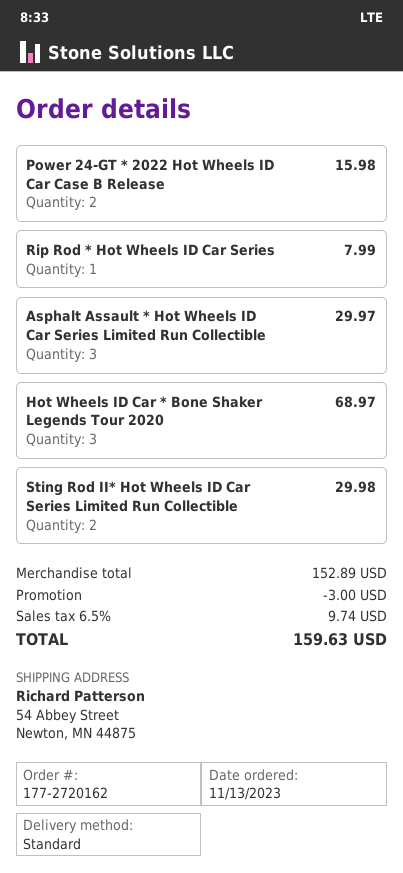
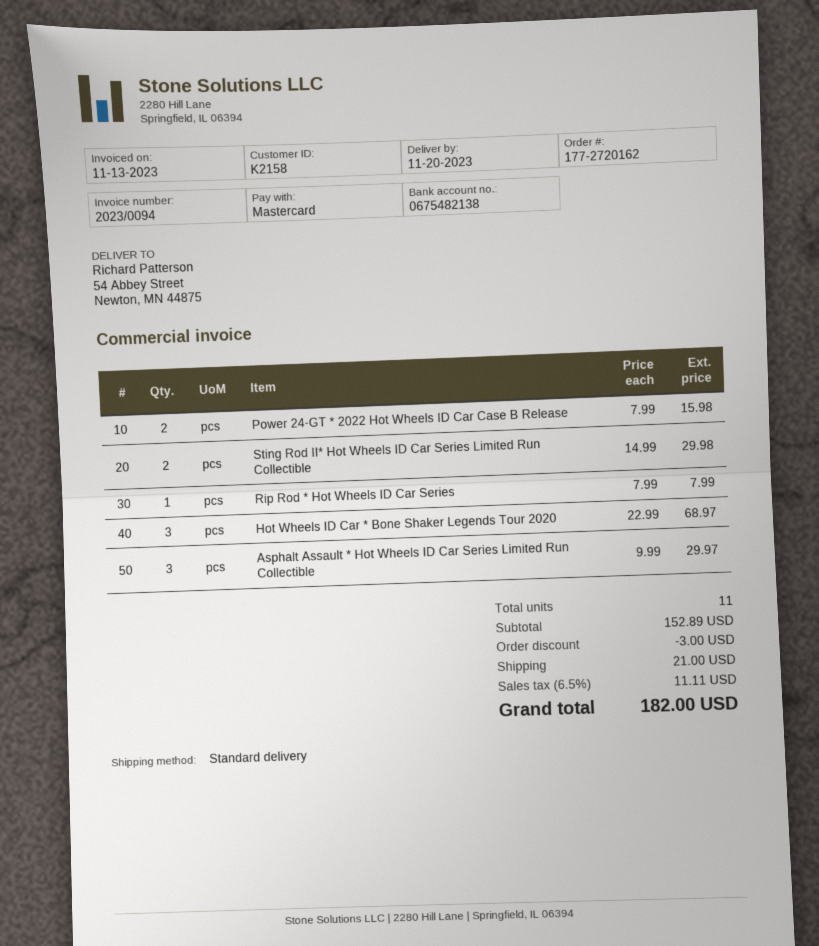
shipping: none -> 21.00
tax: 6.5% = 9.74 -> 6.5% = 11.11
total: 159.63 -> 182.00

